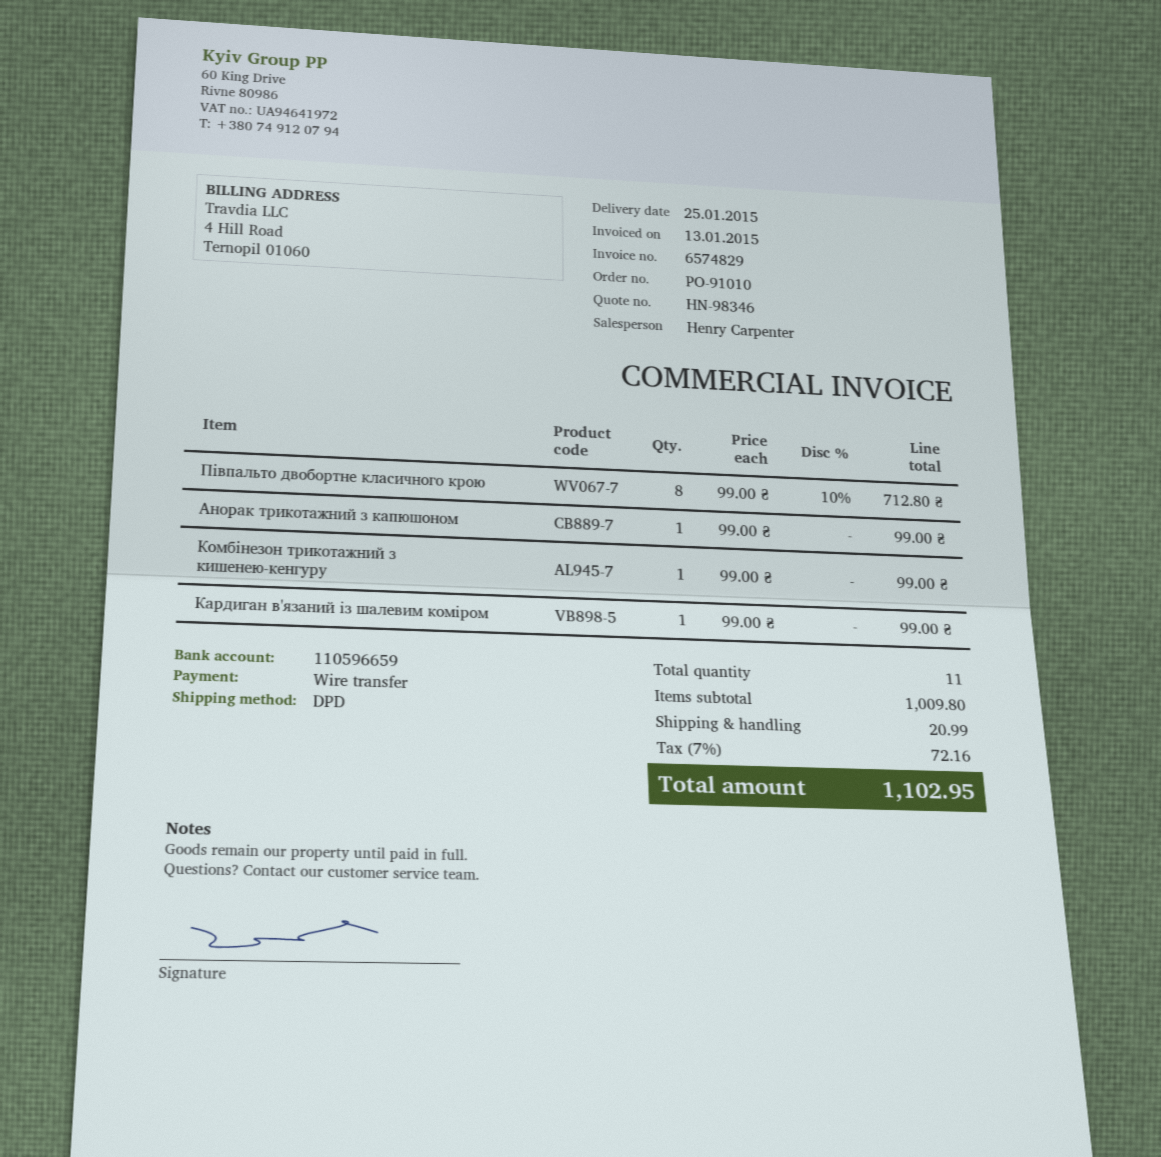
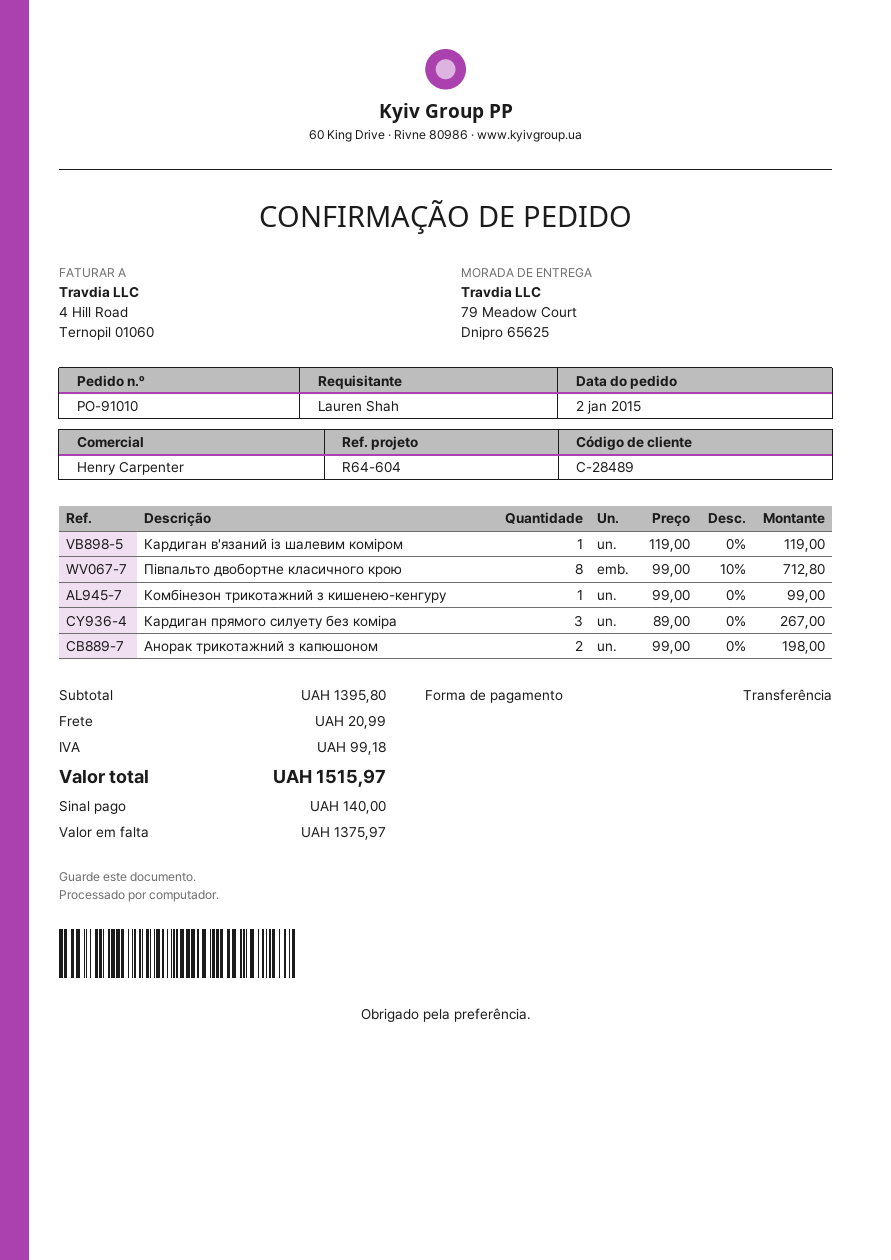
Анорак трикотажний з капюшоном: 1 x 99.00 = 99.00 -> 2 x 99.00 = 198.00
Кардиган в'язаний із шалевим коміром: 1 x 99.00 = 99.00 -> 1 x 119.00 = 119.00
Кардиган прямого силуету без коміра: none -> 3 x 89.00 = 267.00
subtotal: 1009.80 -> 1395.80
tax: 72.16 -> 99.18
total: 1102.95 -> 1515.97

